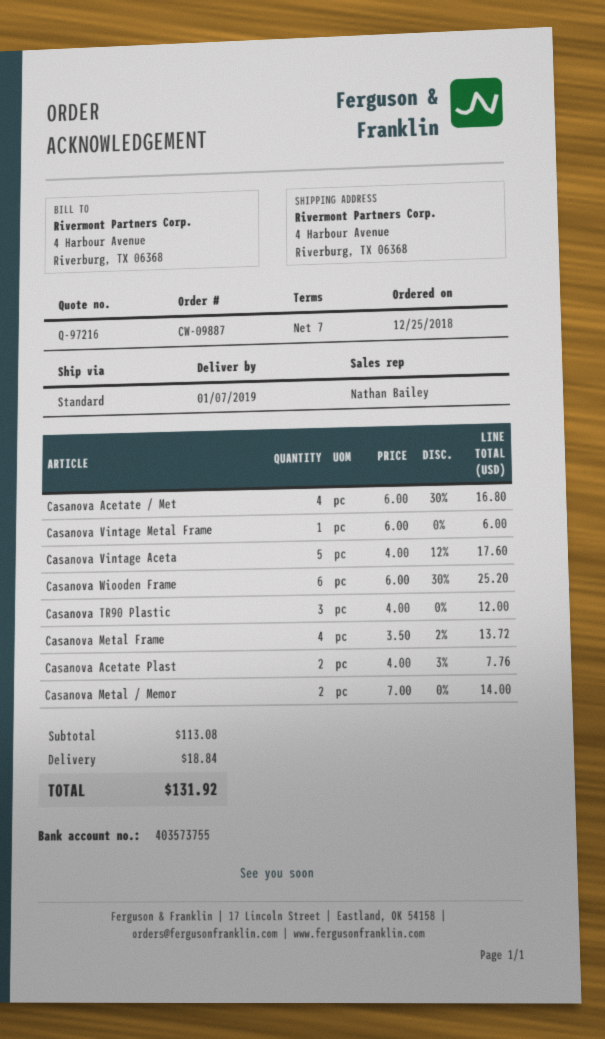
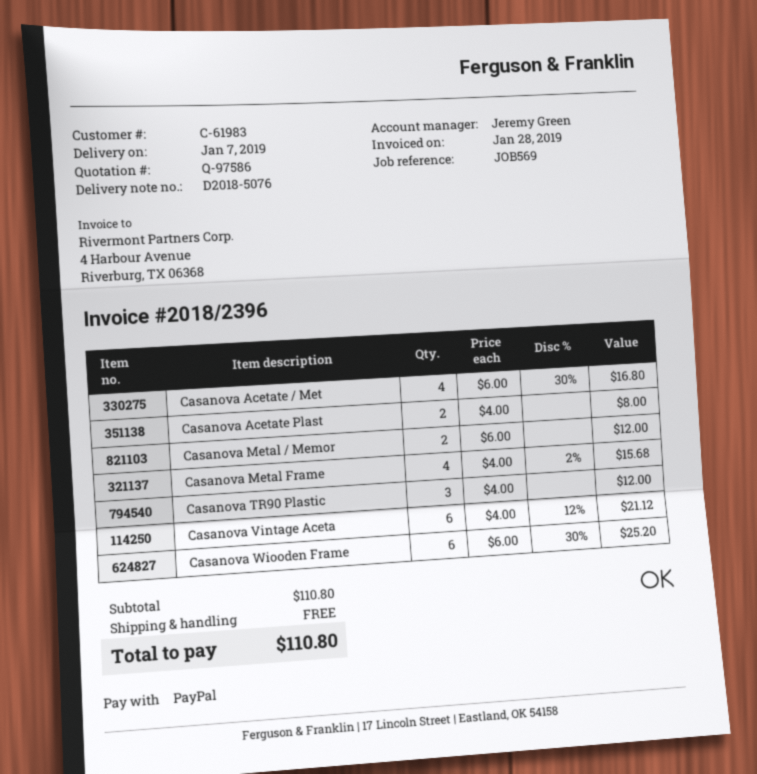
quote number: Q-97216 -> Q-97586
sales rep: Nathan Bailey -> Jeremy Green
Casanova Vintage Metal Frame: 1 x 6.00 = 6.00 -> none
Casanova Vintage Aceta: 5 x 4.00 - 12% = 17.60 -> 6 x 4.00 - 12% = 21.12
Casanova Metal Frame: 4 x 3.50 - 2% = 13.72 -> 4 x 4.00 - 2% = 15.68
Casanova Acetate Plast: 2 x 4.00 - 3% = 7.76 -> 2 x 4.00 = 8.00
Casanova Metal / Memor: 2 x 7.00 = 14.00 -> 2 x 6.00 = 12.00
subtotal: 113.08 -> 110.80
shipping: 18.84 -> 0.00
total: 131.92 -> 110.80

